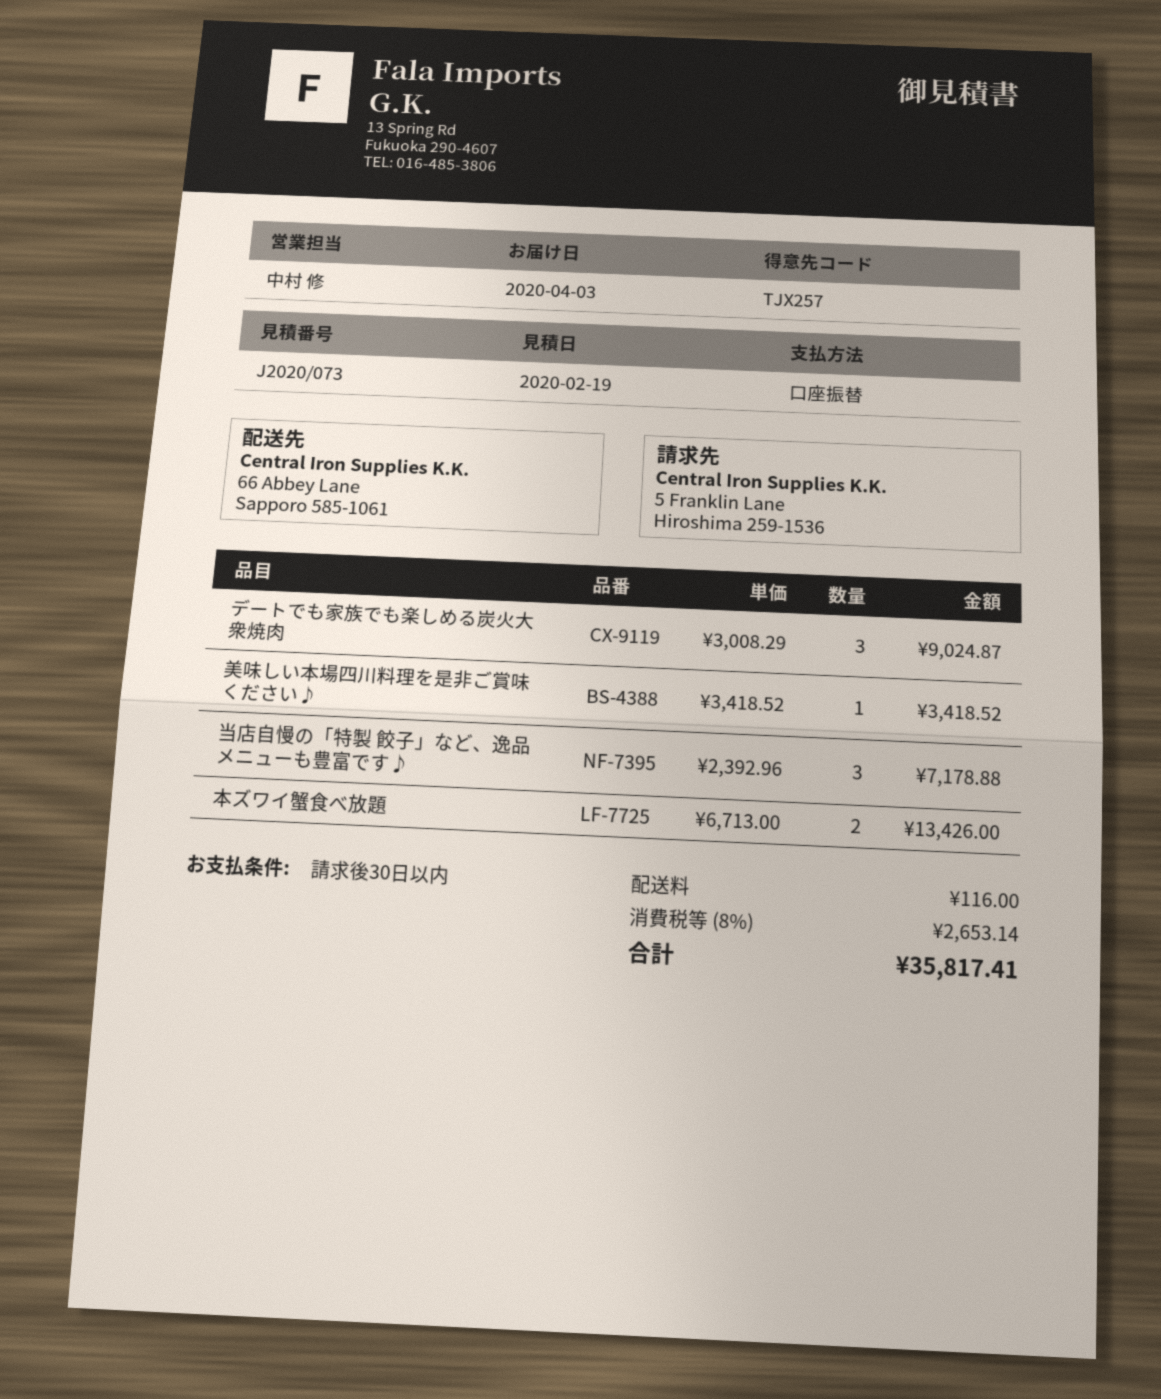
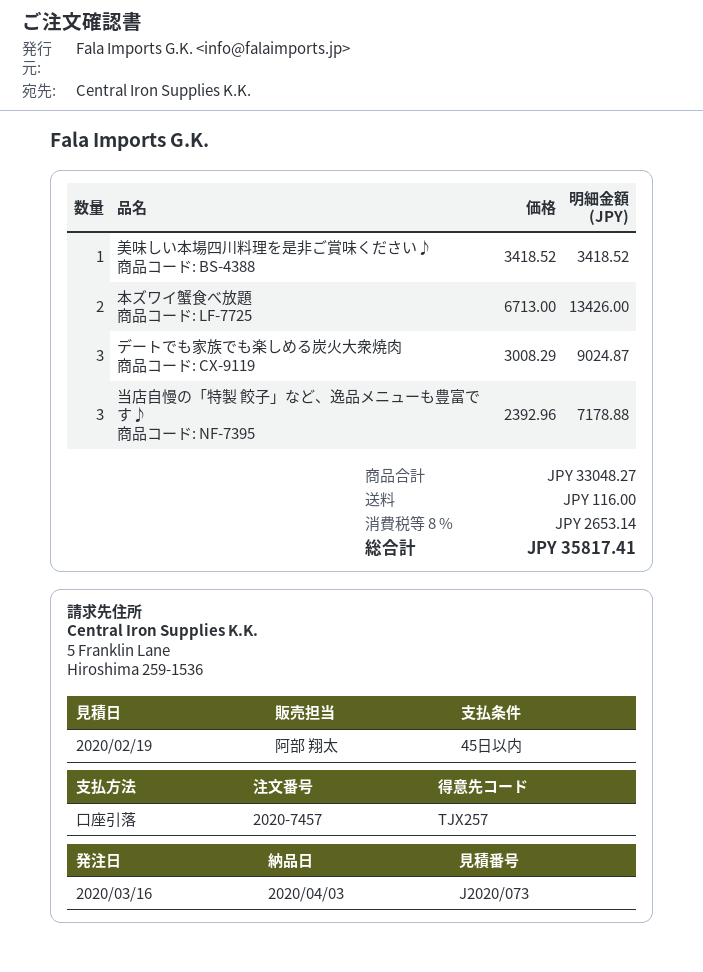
payment terms: 30 days -> 45 days
sales rep: 中村 修 -> 阿部 翔太

